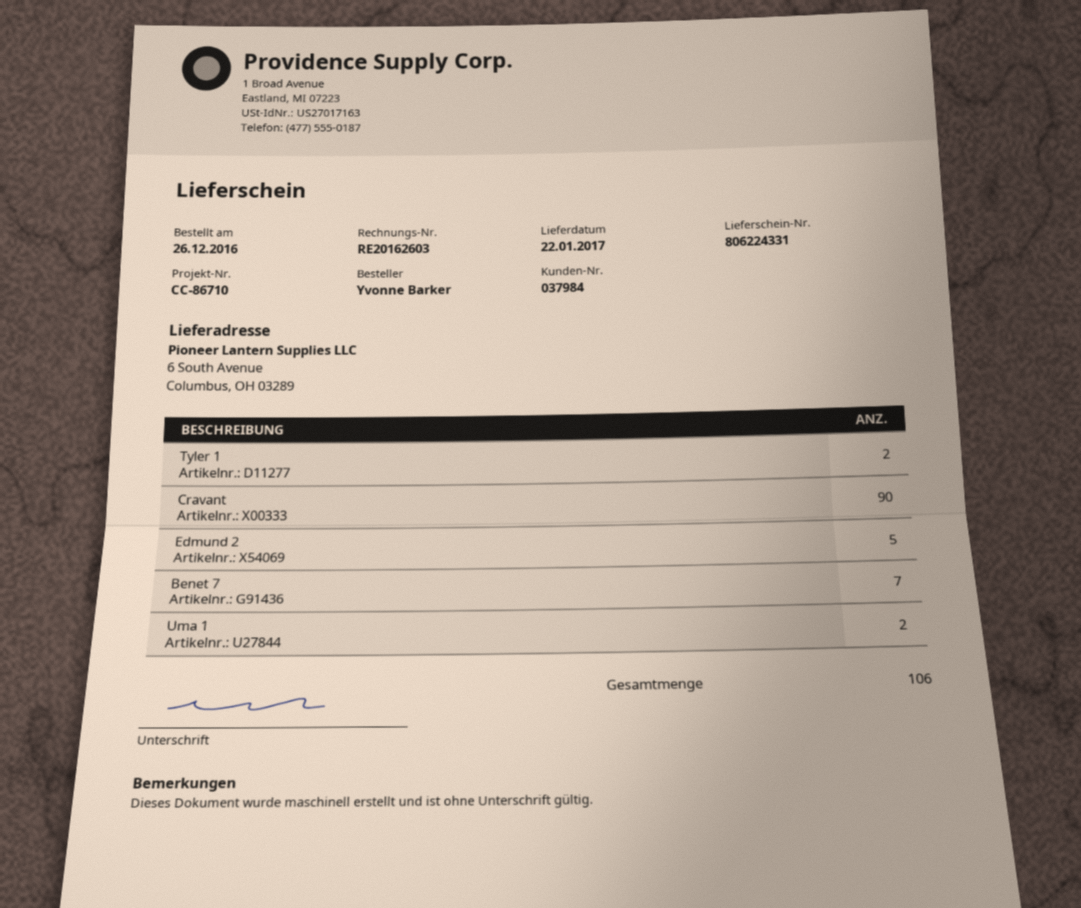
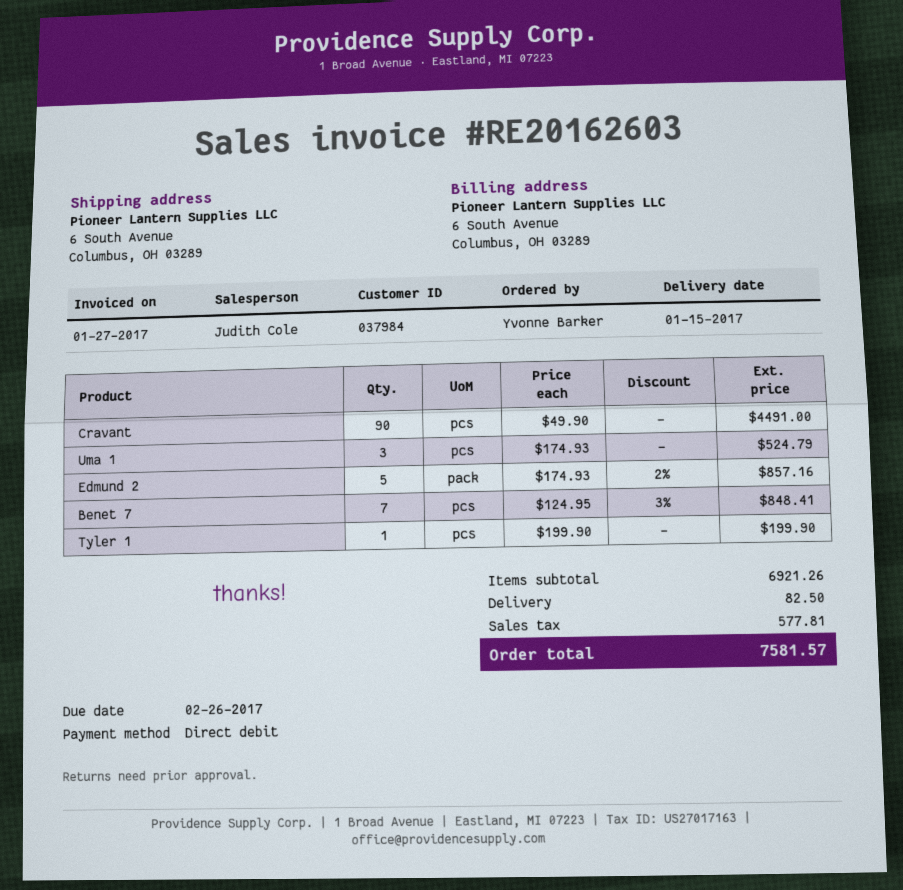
delivery date: 2017-01-22 -> 2017-01-15
Tyler 1: 2 -> 1
Uma 1: 2 -> 3

